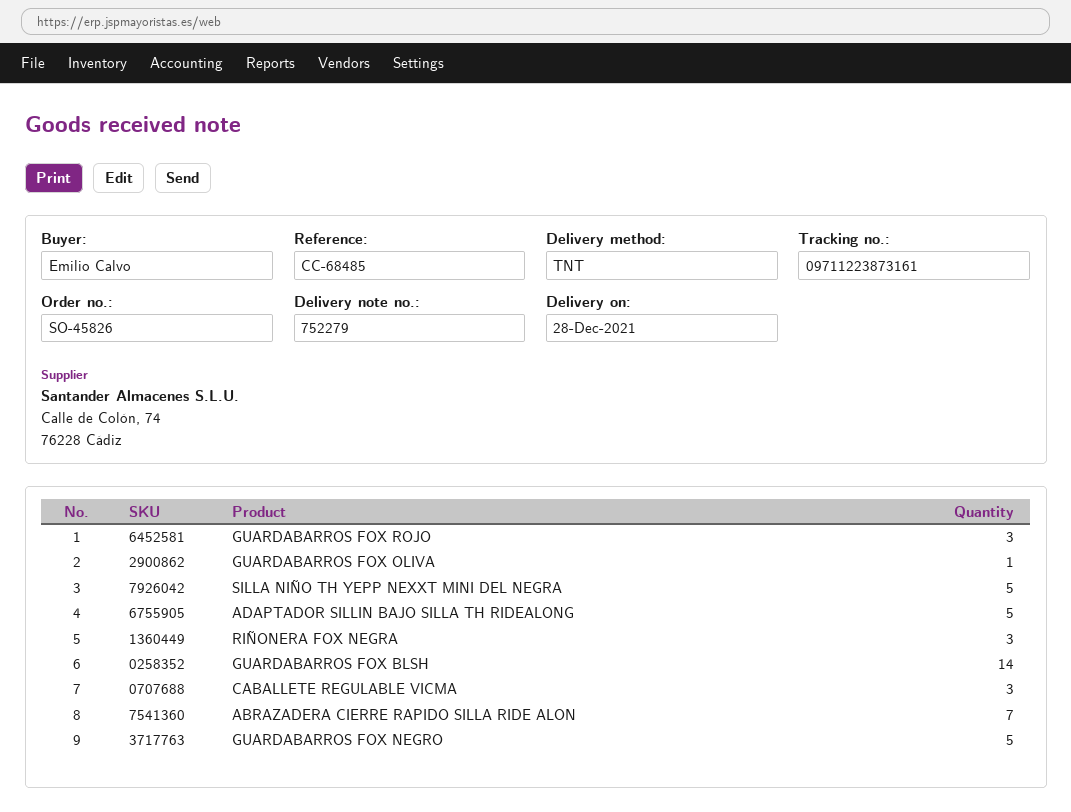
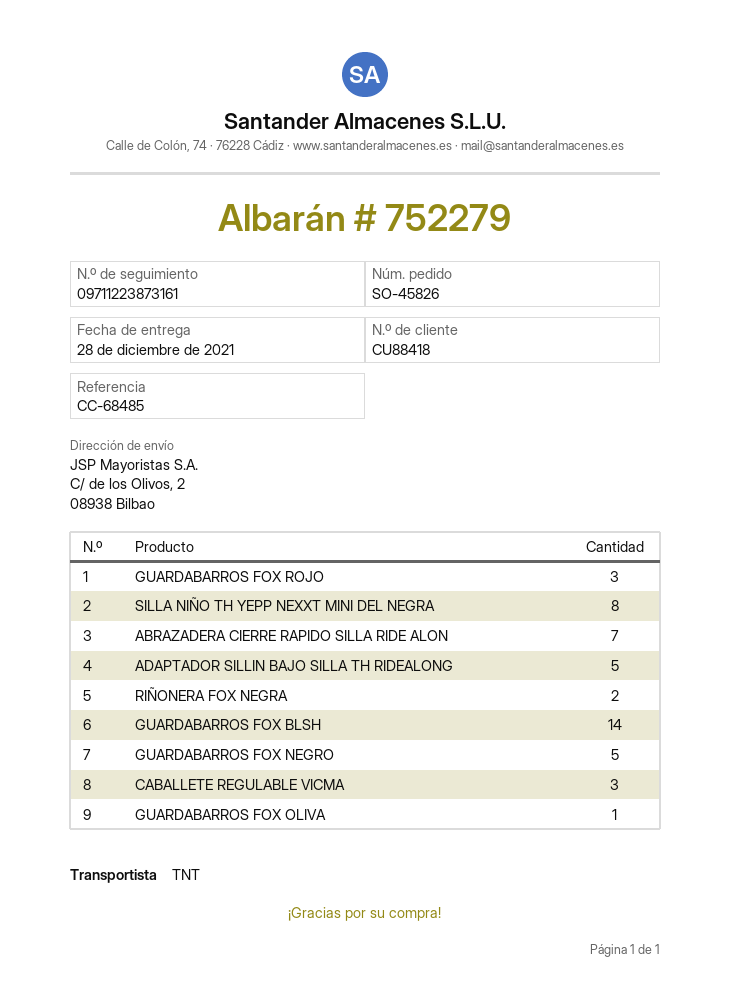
SILLA NIÑO TH YEPP NEXXT MINI DEL NEGRA: 5 -> 8
RIÑONERA FOX NEGRA: 3 -> 2

